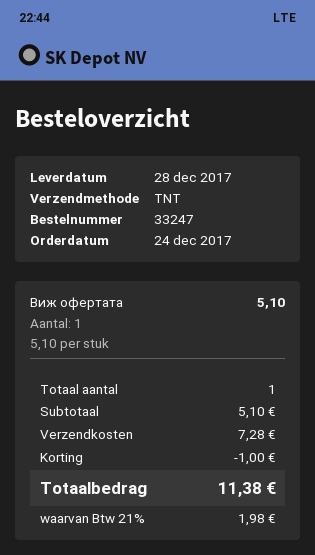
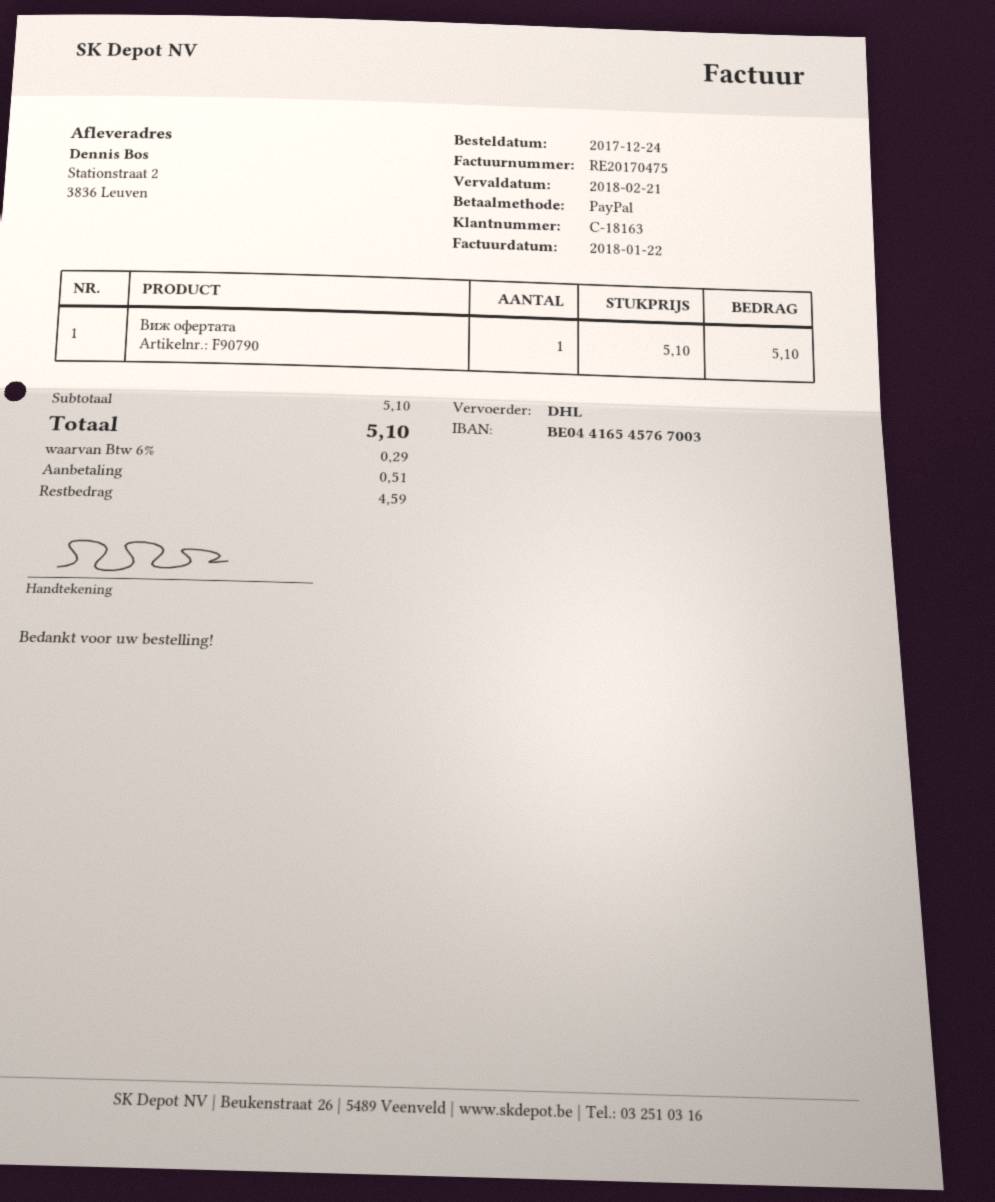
shipping method: TNT -> DHL
discount: 1.00 -> none
shipping: 7.28 -> none
tax: 21% = 1.98 -> 6% = 0.29
total: 11.38 -> 5.10

